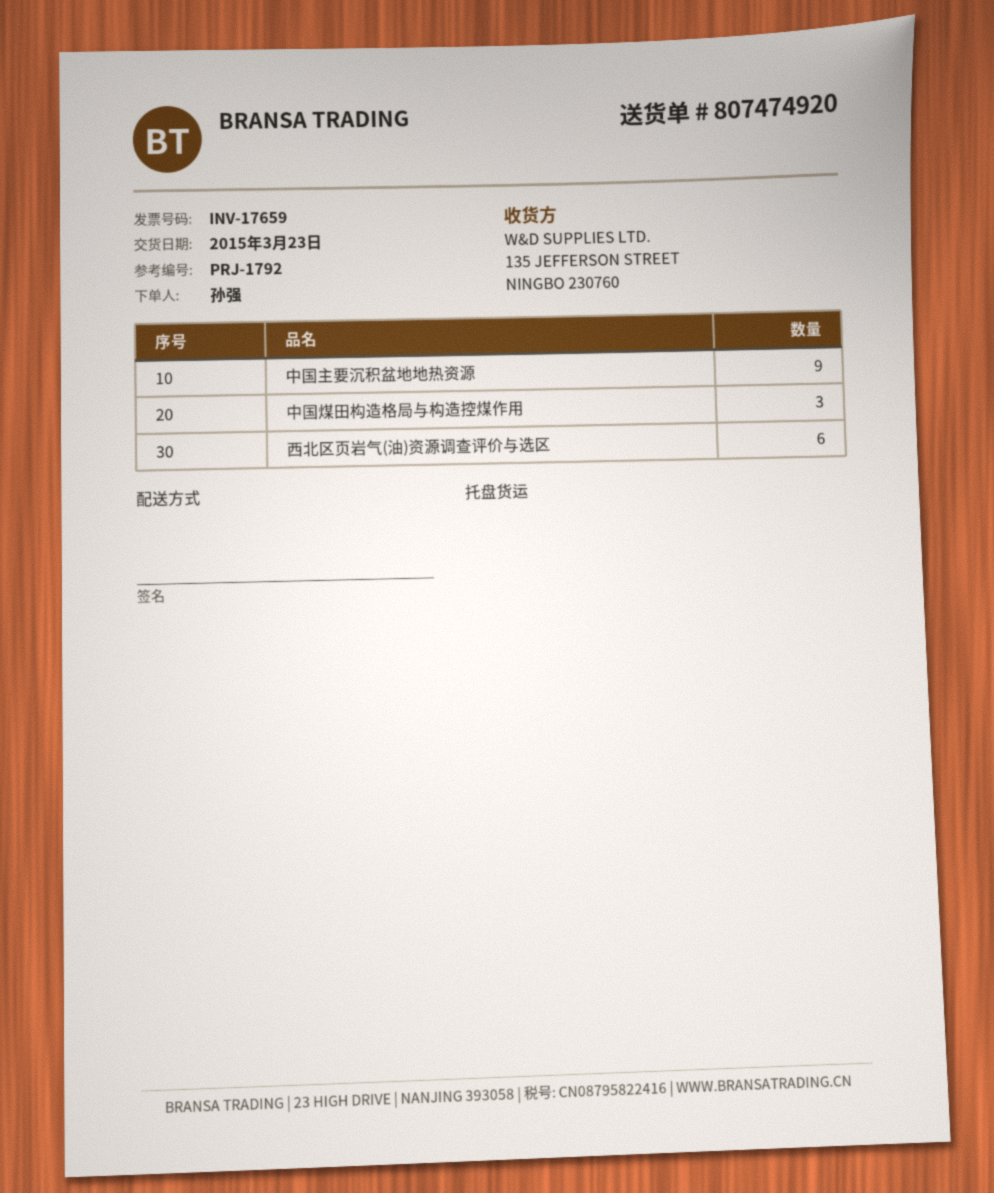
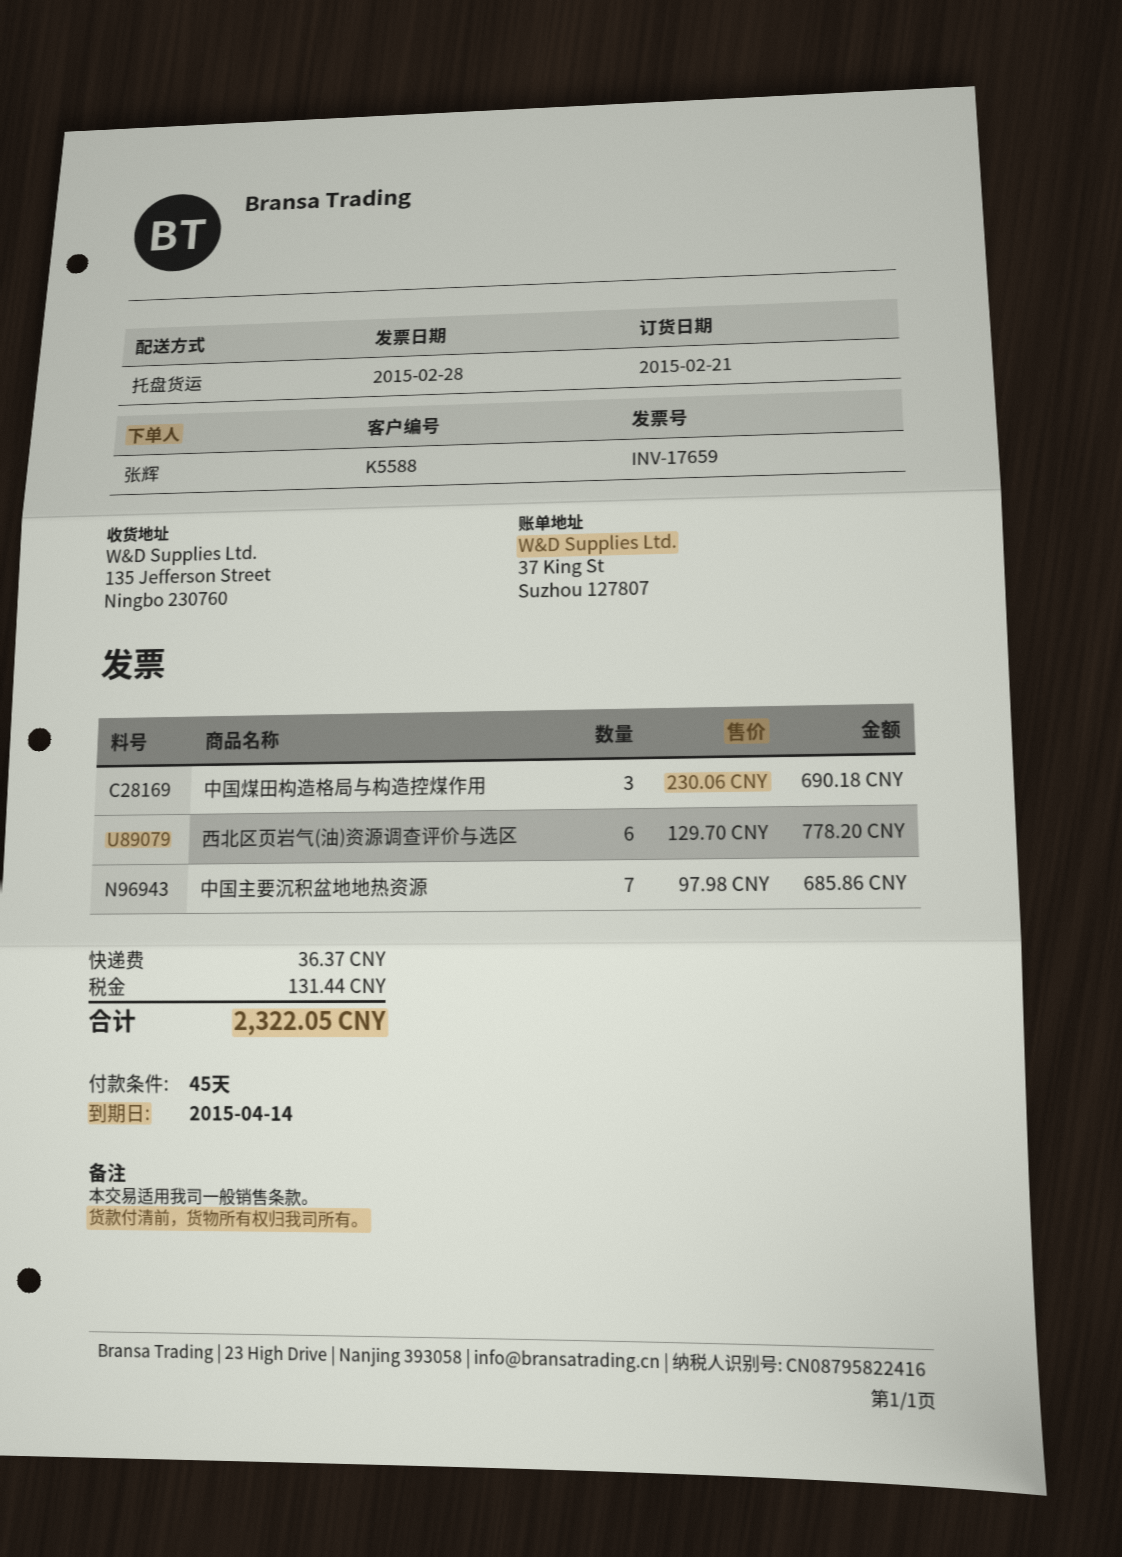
ordered by: 孙强 -> 张辉
中国主要沉积盆地地热资源: 9 -> 7

